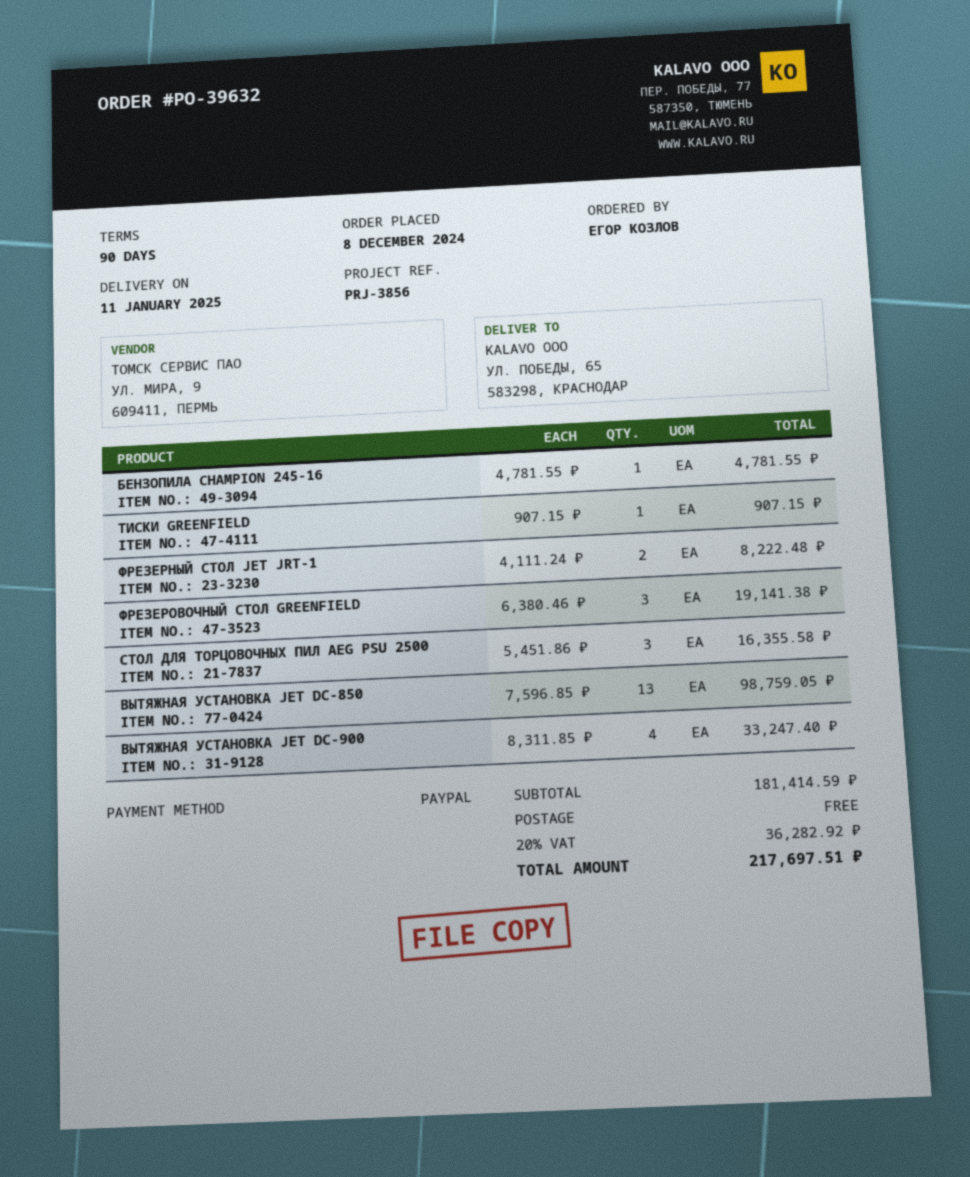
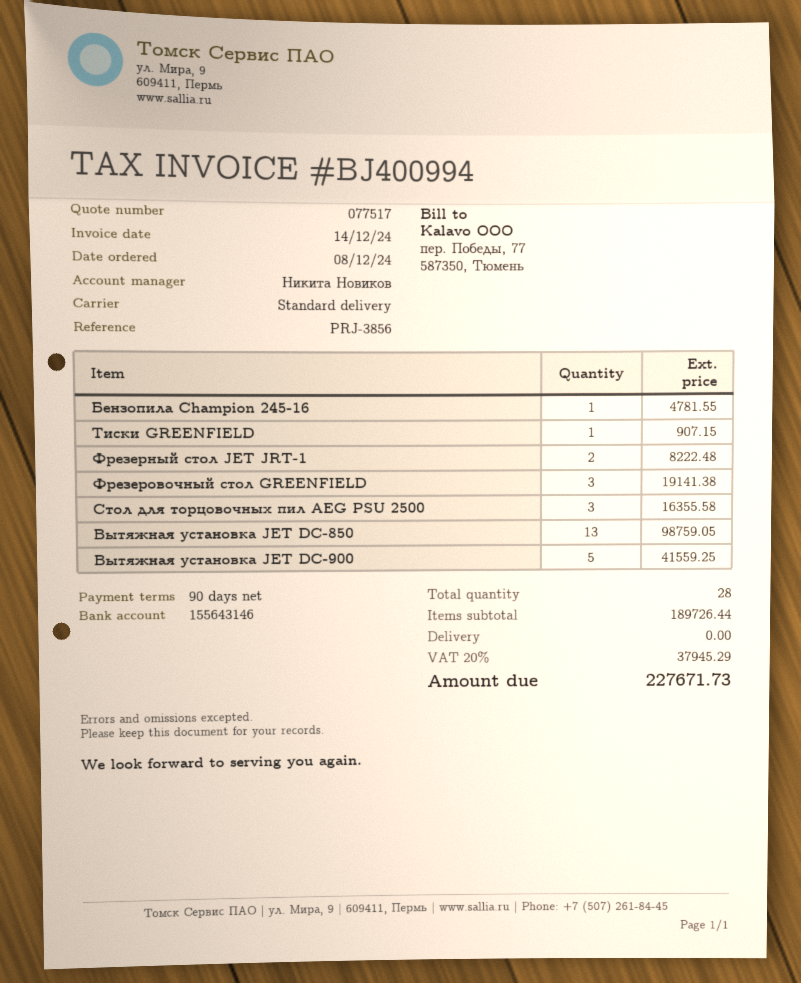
ВЫТЯЖНАЯ УСТАНОВКА JET DC-900: 4 for 33247.40 -> 5 for 41559.25
subtotal: 181414.59 -> 189726.44
tax: 20% = 36282.92 -> 20% = 37945.29
total: 217697.51 -> 227671.73

